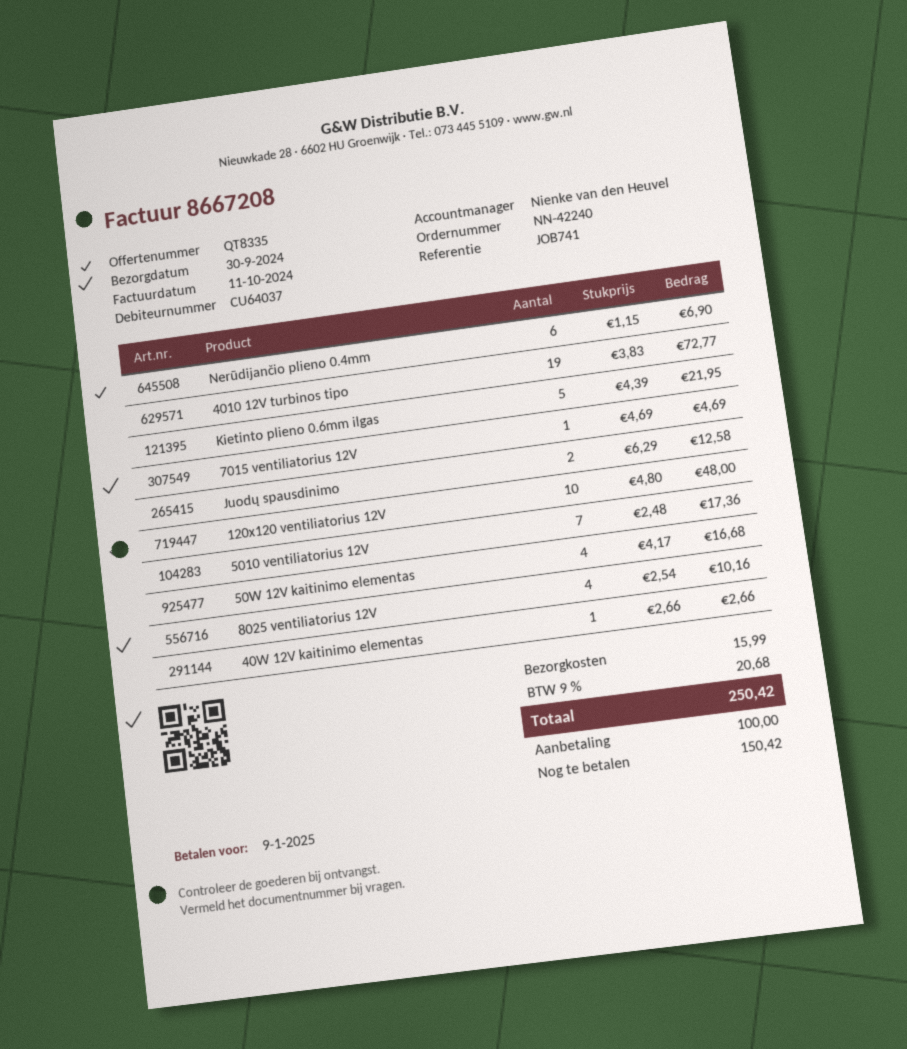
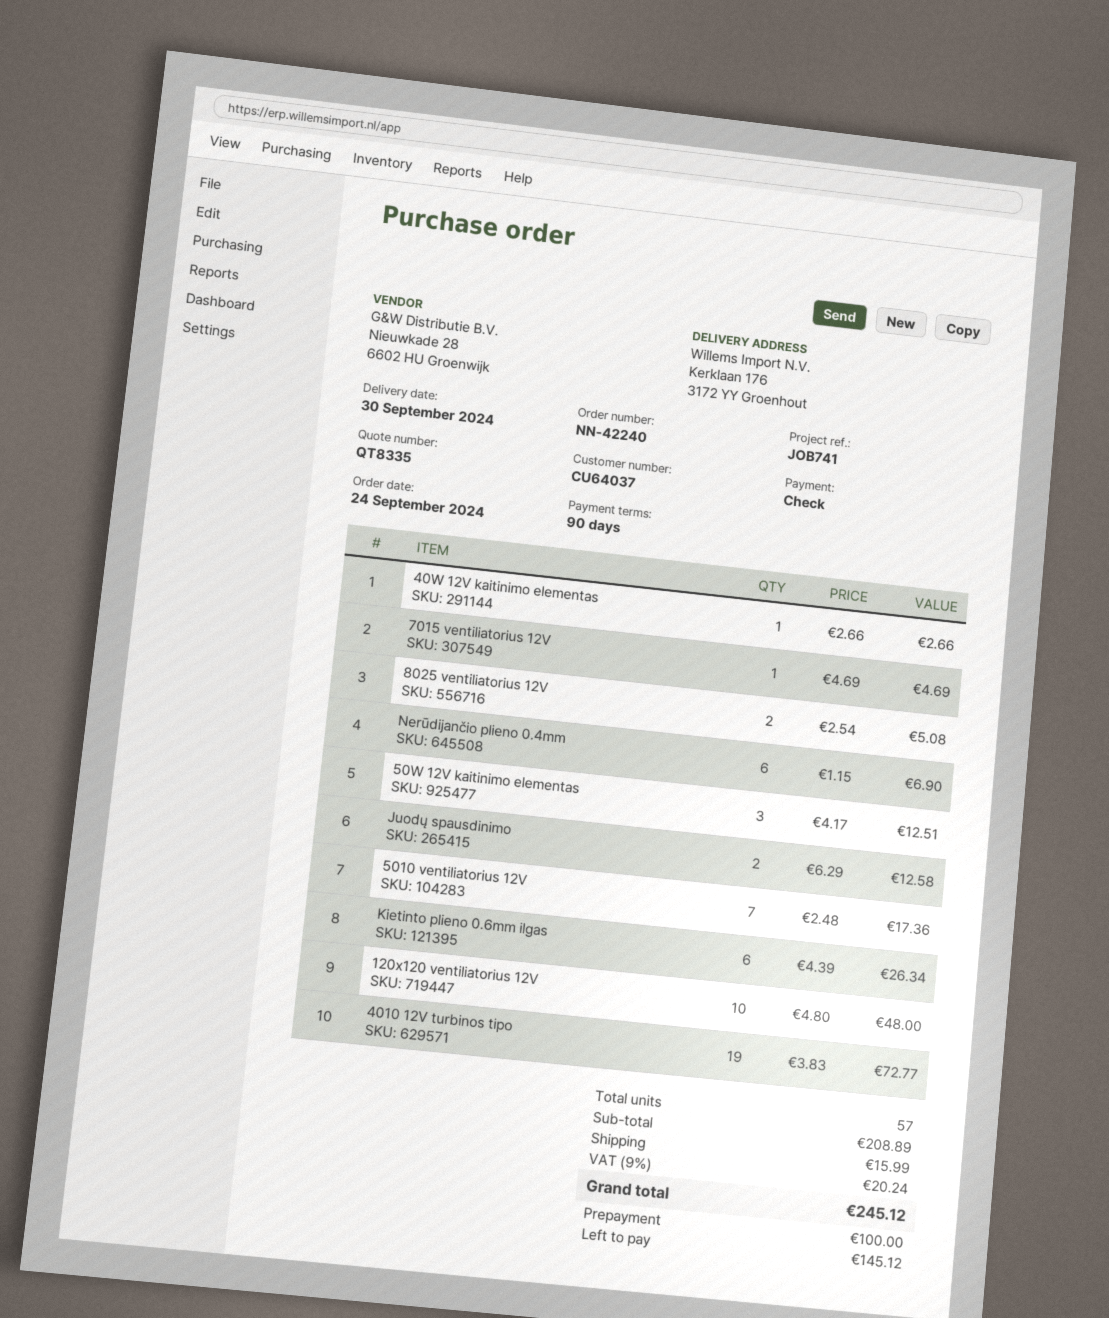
Kietinto plieno 0.6mm ilgas: 5 x 4.39 = 21.95 -> 6 x 4.39 = 26.34
50W 12V kaitinimo elementas: 4 x 4.17 = 16.68 -> 3 x 4.17 = 12.51
8025 ventiliatorius 12V: 4 x 2.54 = 10.16 -> 2 x 2.54 = 5.08
tax: 9% = 20.68 -> 9% = 20.24
total: 250.42 -> 245.12
balance: 150.42 -> 145.12

